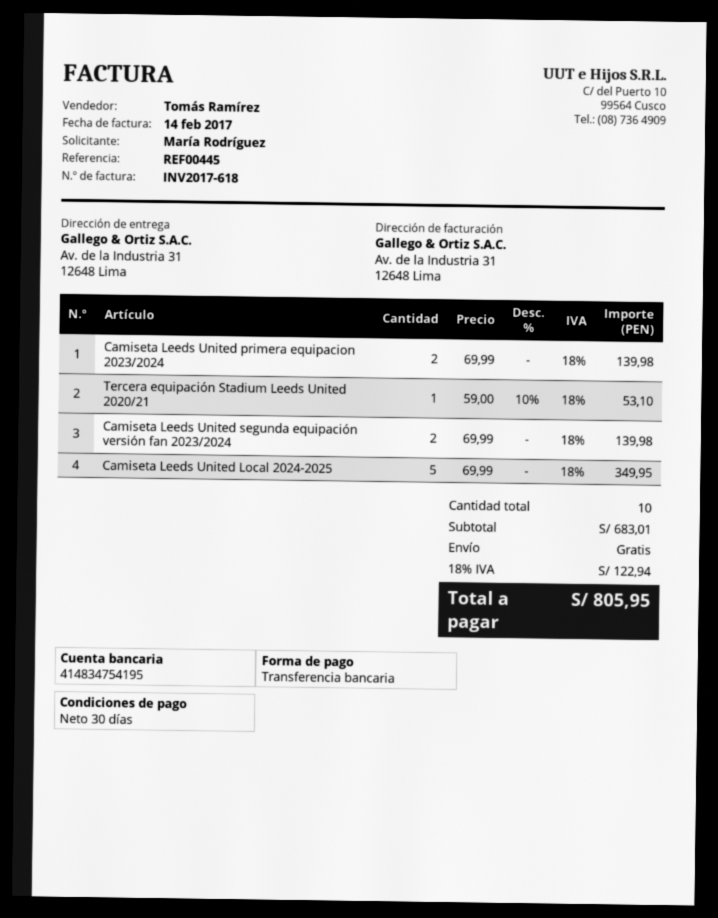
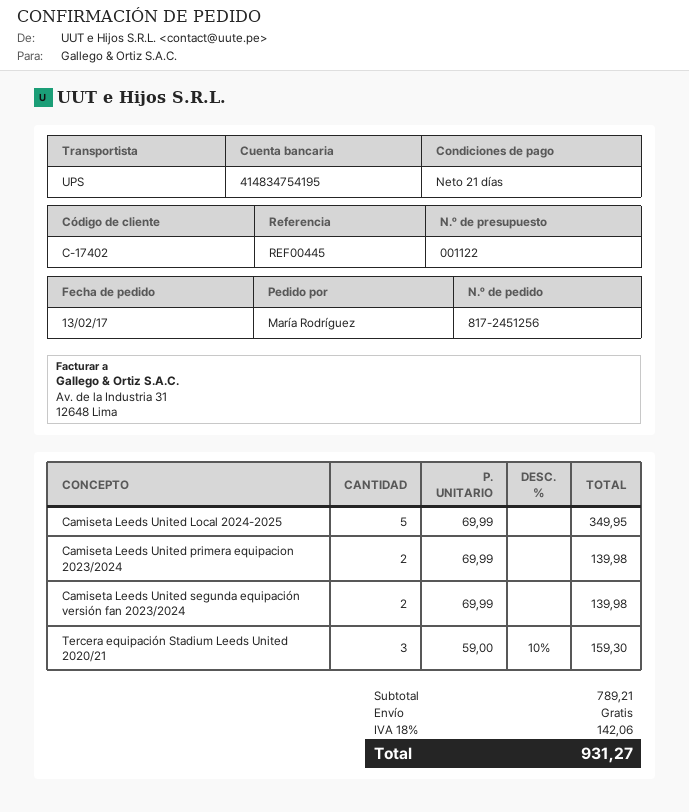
payment terms: 30 days -> 21 days
Tercera equipación Stadium Leeds United 2020/21: 1 x 59.00 - 10% = 53.10 -> 3 x 59.00 - 10% = 159.30
subtotal: 683.01 -> 789.21
tax: 18% = 122.94 -> 18% = 142.06
total: 805.95 -> 931.27

